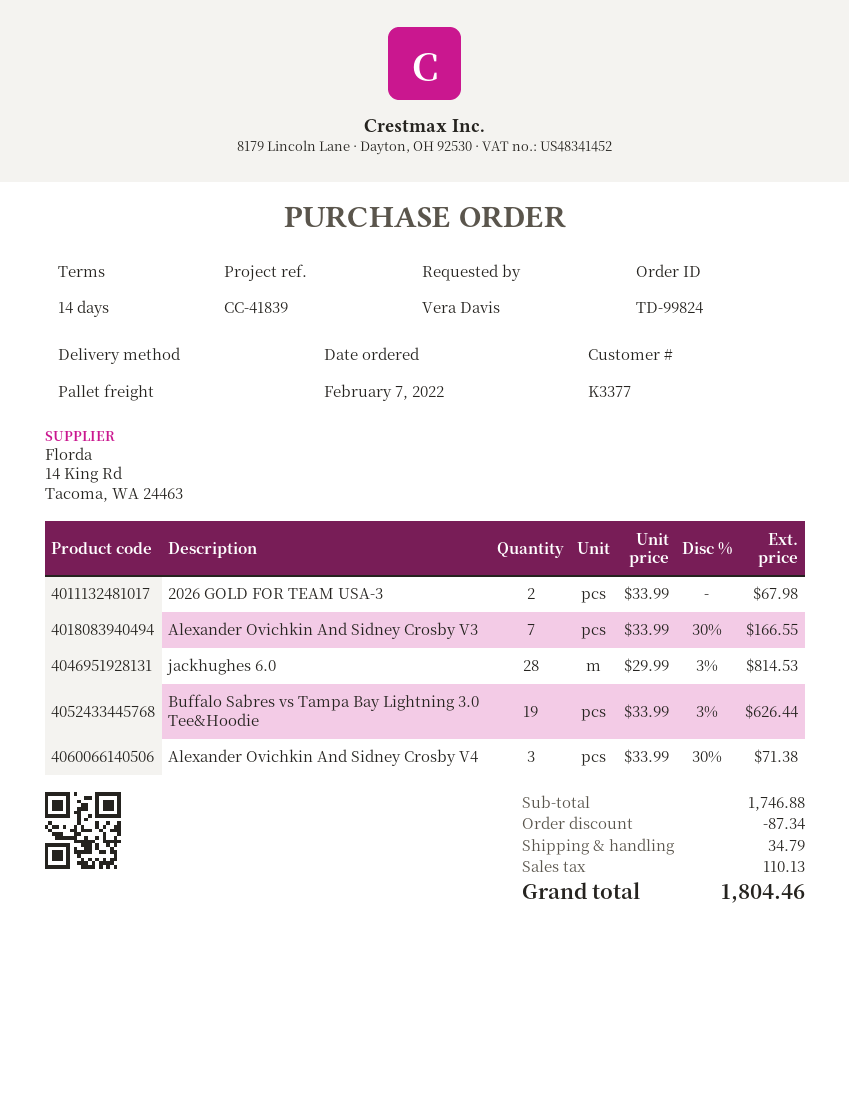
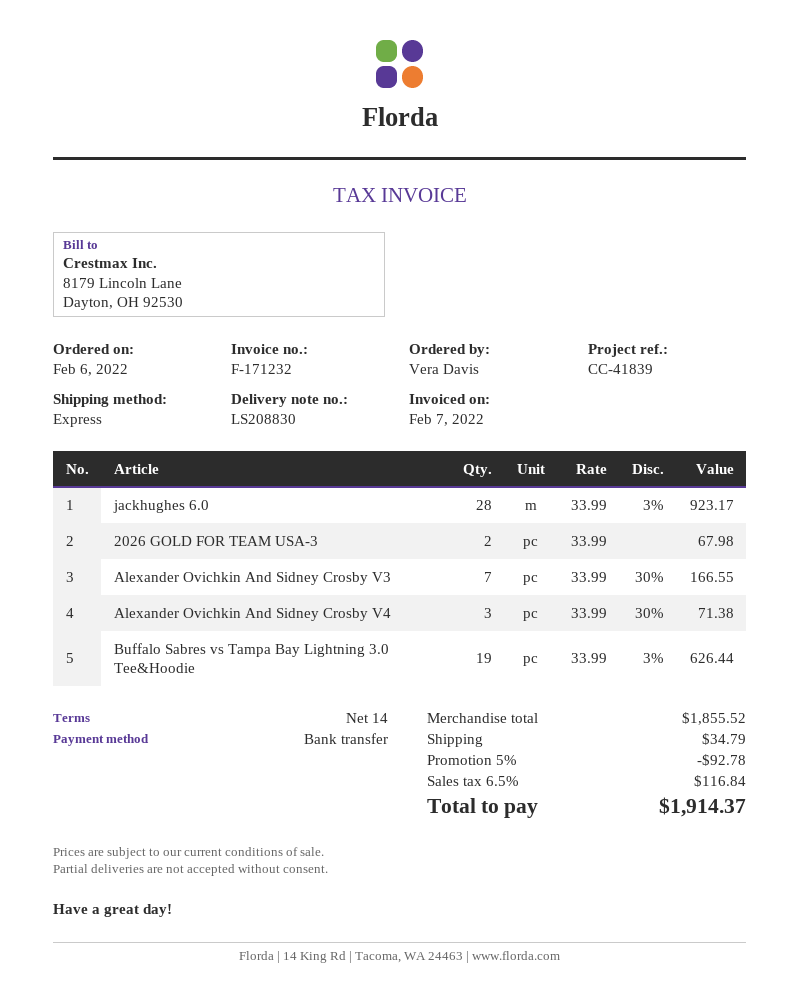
order date: 2022-02-07 -> 2022-02-06
shipping method: pallet freight -> express
jackhughes 6.0: 28 x 29.99 - 3% = 814.53 -> 28 x 33.99 - 3% = 923.17
subtotal: 1746.88 -> 1855.52
discount: 87.34 -> 92.78
tax: 110.13 -> 116.84
total: 1804.46 -> 1914.37

